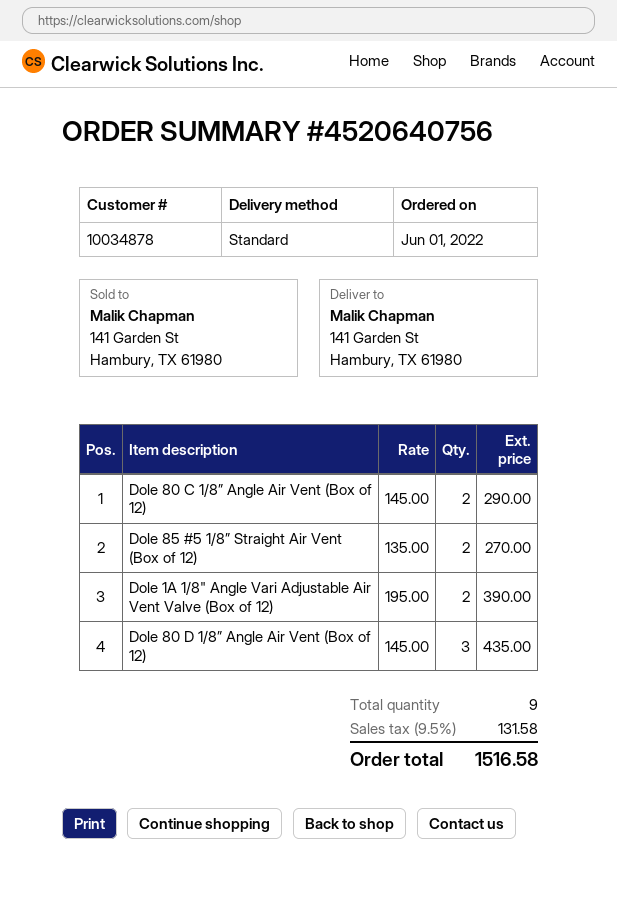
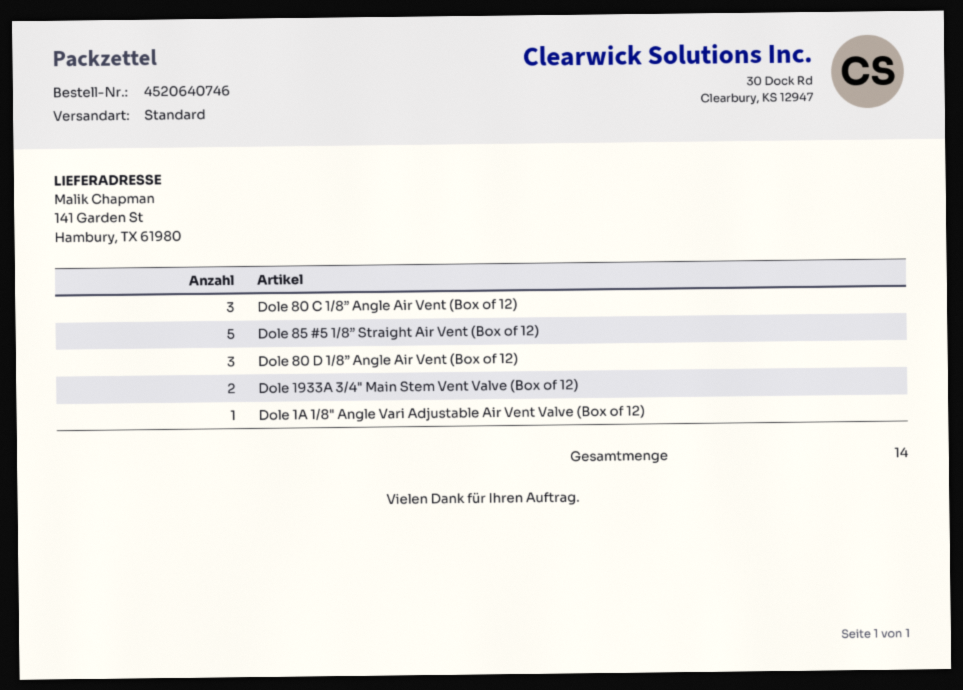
order number: 4520640756 -> 4520640746
Dole 80 C 1/8” Angle Air Vent (Box of 12): 2 -> 3
Dole 85 #5 1/8” Straight Air Vent (Box of 12): 2 -> 5
Dole 1A 1/8" Angle Vari Adjustable Air Vent Valve (Box of 12): 2 -> 1
Dole 1933A 3/4" Main Stem Vent Valve (Box of 12): none -> 2
total quantity: 9 -> 14

